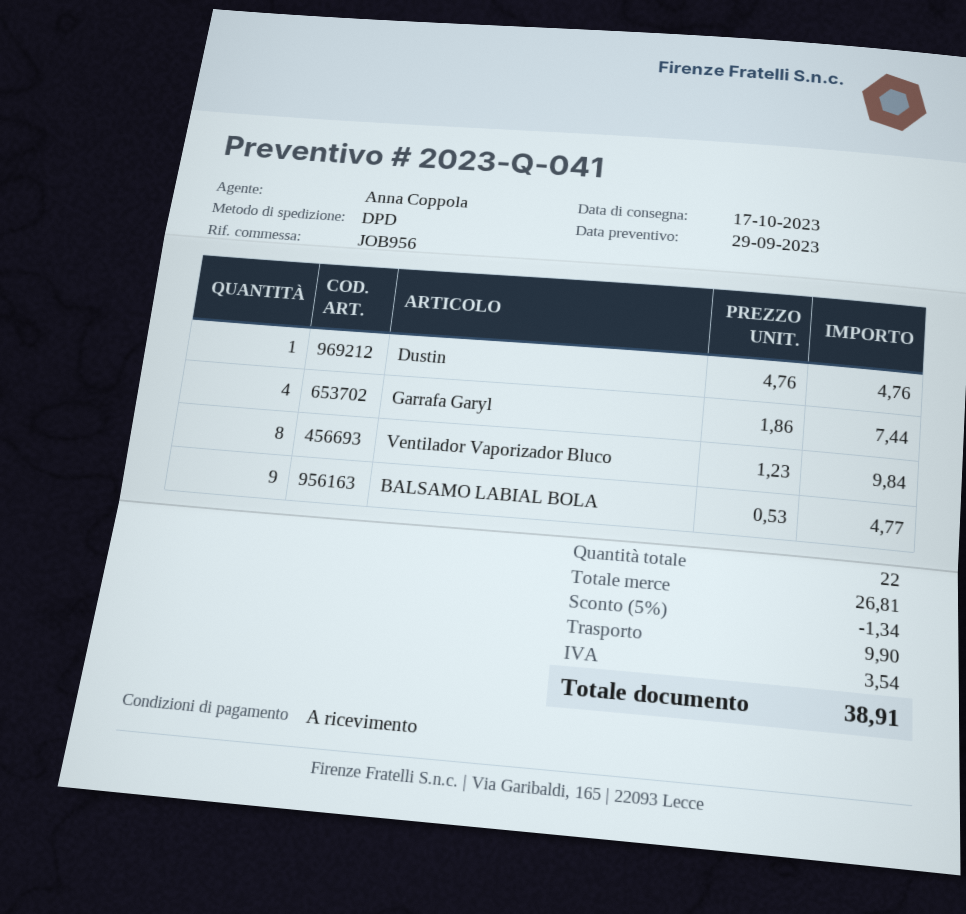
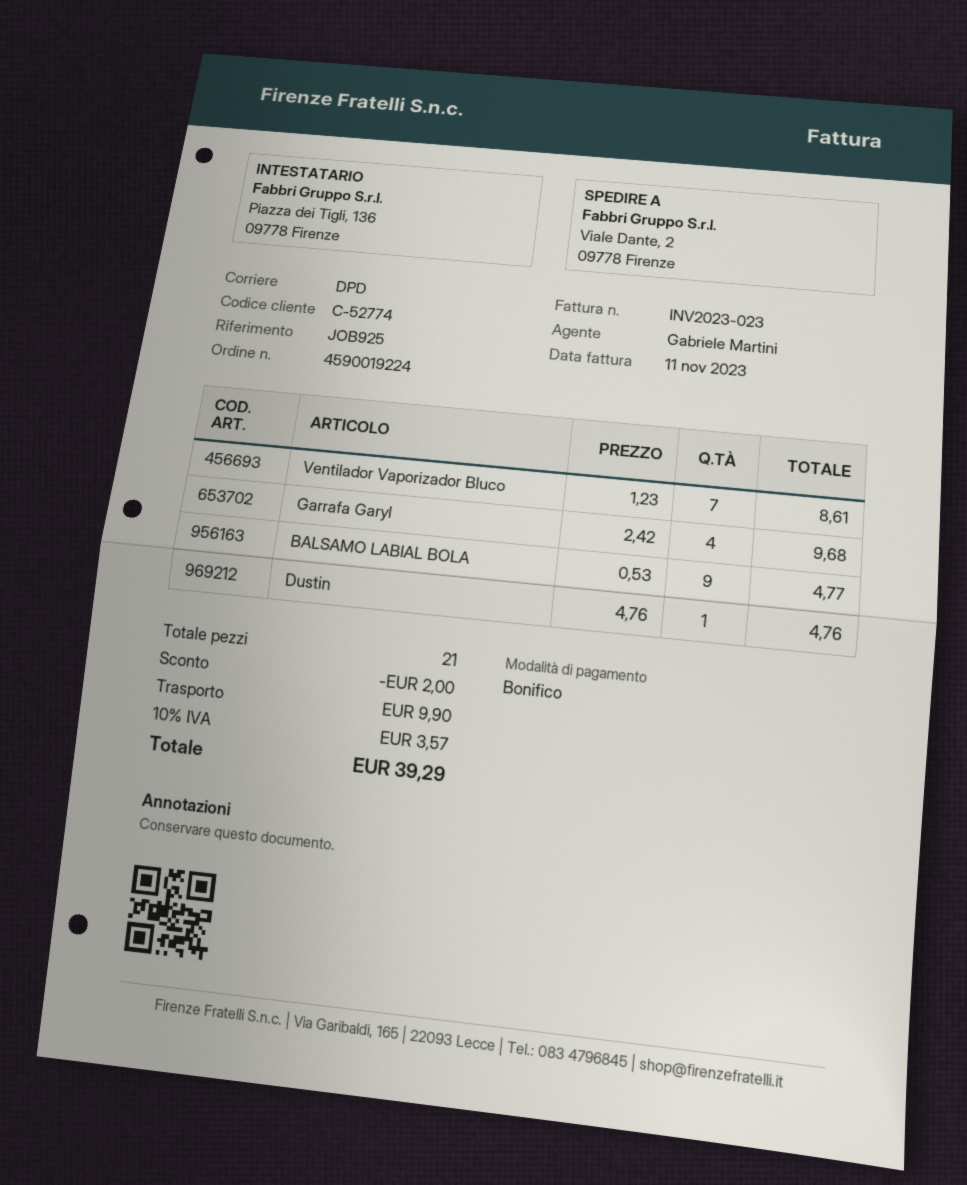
reference: JOB956 -> JOB925
sales rep: Anna Coppola -> Gabriele Martini
Garrafa Garyl: 4 x 1.86 = 7.44 -> 4 x 2.42 = 9.68
Ventilador Vaporizador Bluco: 8 x 1.23 = 9.84 -> 7 x 1.23 = 8.61
total quantity: 22 -> 21
discount: 1.34 -> 2.00
tax: 3.54 -> 3.57
total: 38.91 -> 39.29

